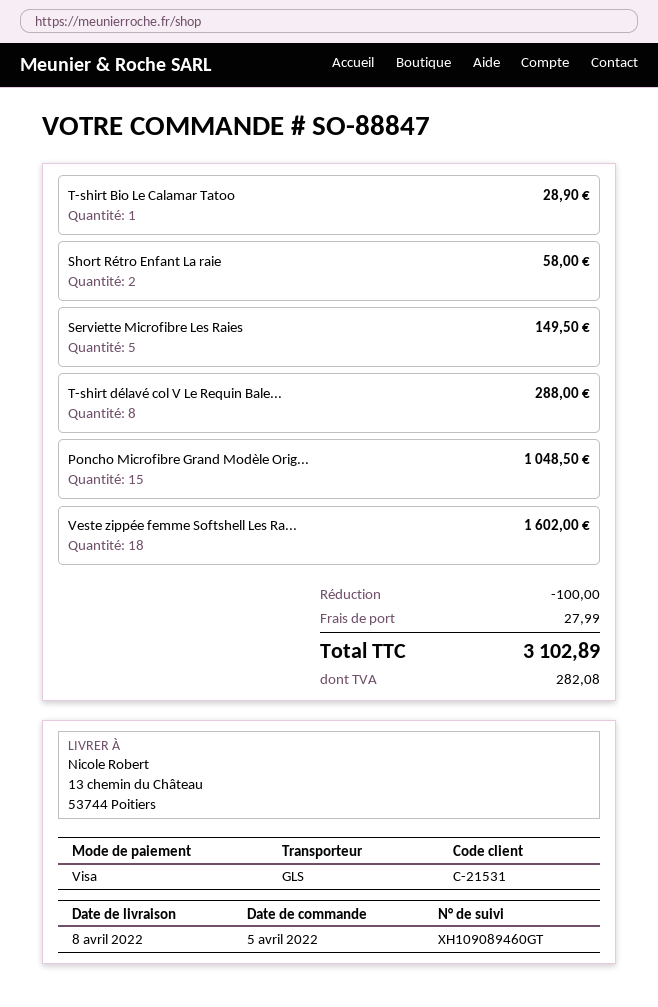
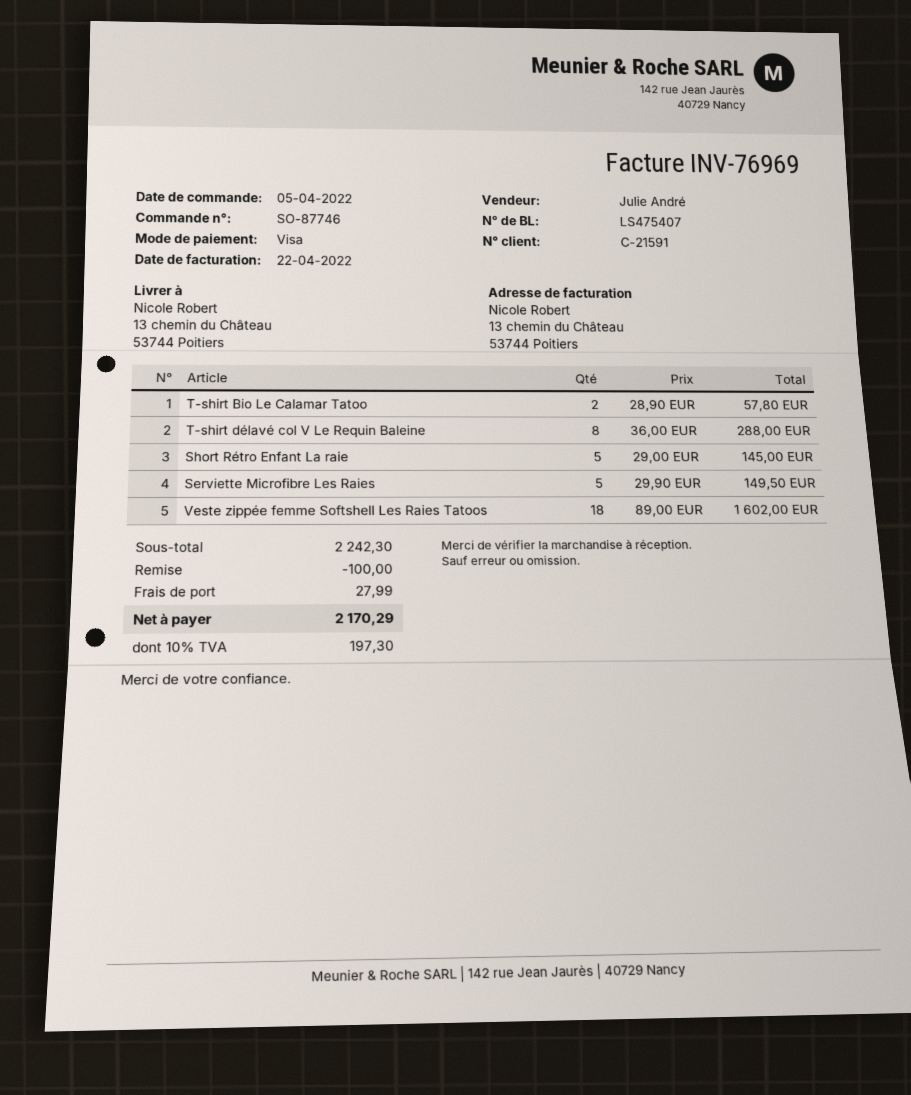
order number: SO-88847 -> SO-87746
customer number: C-21531 -> C-21591
T-shirt Bio Le Calamar Tatoo: 1 for 28.90 -> 2 for 57.80
Short Rétro Enfant La raie: 2 for 58.00 -> 5 for 145.00
Poncho Microfibre Grand Modèle Orig...: 15 for 1048.50 -> none
tax: 282.08 -> 197.30
total: 3102.89 -> 2170.29

